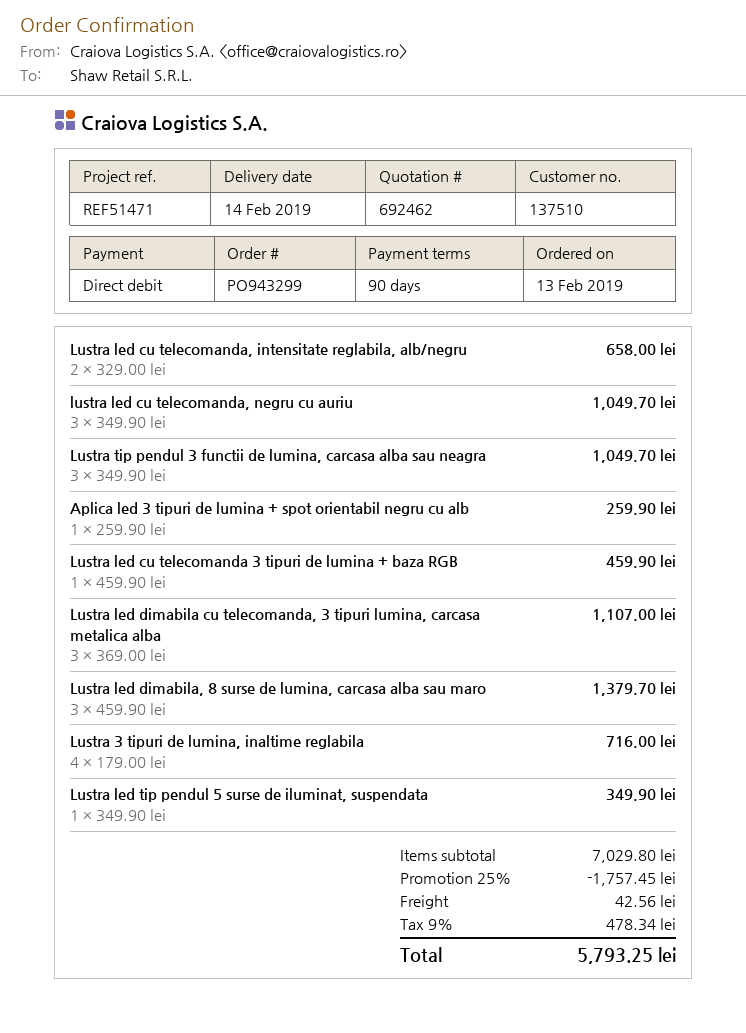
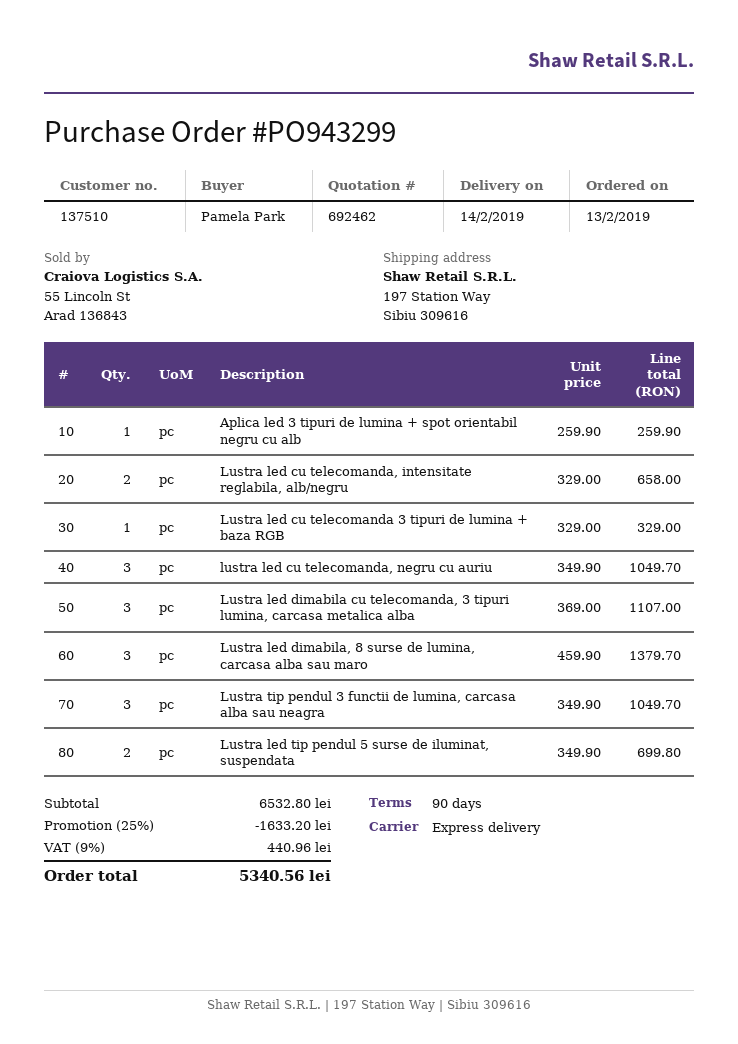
Lustra led cu telecomanda 3 tipuri de lumina + baza RGB: 1 x 459.90 = 459.90 -> 1 x 329.00 = 329.00
Lustra 3 tipuri de lumina, inaltime reglabila: 4 x 179.00 = 716.00 -> none
Lustra led tip pendul 5 surse de iluminat, suspendata: 1 x 349.90 = 349.90 -> 2 x 349.90 = 699.80
subtotal: 7029.80 -> 6532.80
discount: 25% = 1757.45 -> 25% = 1633.20
shipping: 42.56 -> none
tax: 9% = 478.34 -> 9% = 440.96
total: 5793.25 -> 5340.56

